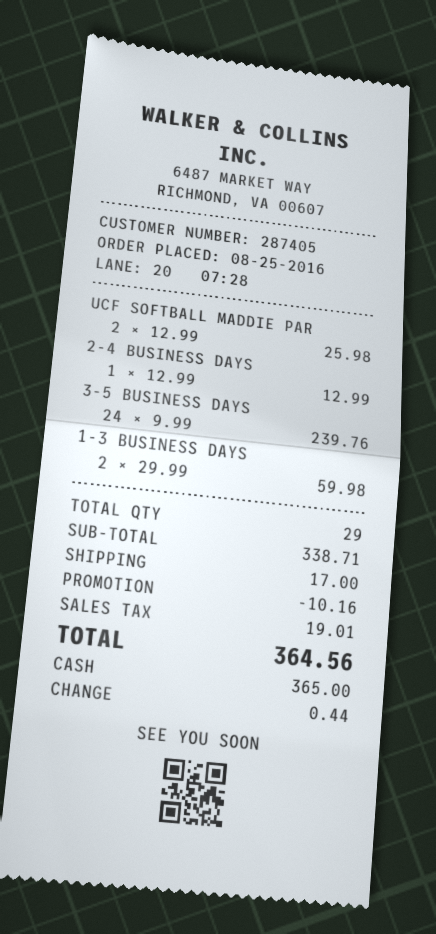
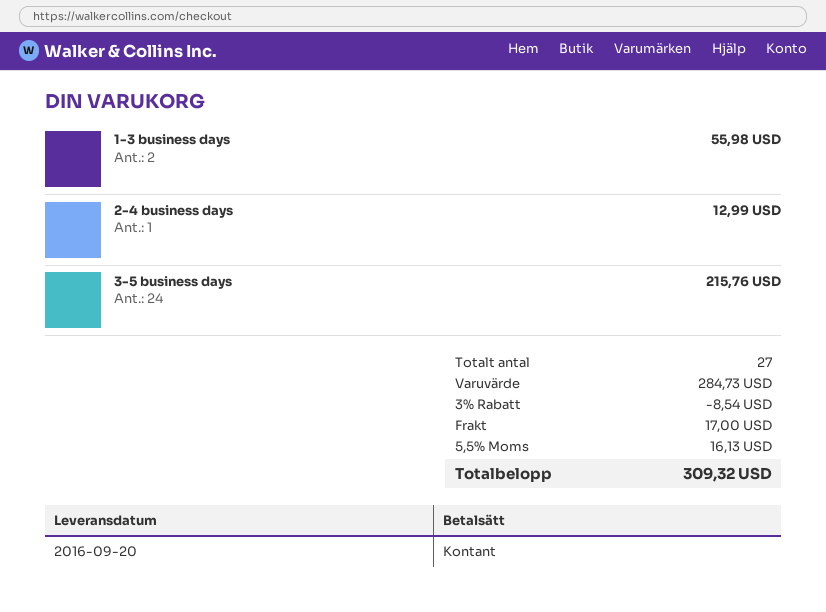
UCF SOFTBALL MADDIE PAR: 2 for 25.98 -> none
3-5 BUSINESS DAYS: 24 for 239.76 -> 24 for 215.76
1-3 BUSINESS DAYS: 2 for 59.98 -> 2 for 55.98
total quantity: 29 -> 27
subtotal: 338.71 -> 284.73
discount: 10.16 -> 8.54
tax: 19.01 -> 16.13
total: 364.56 -> 309.32

